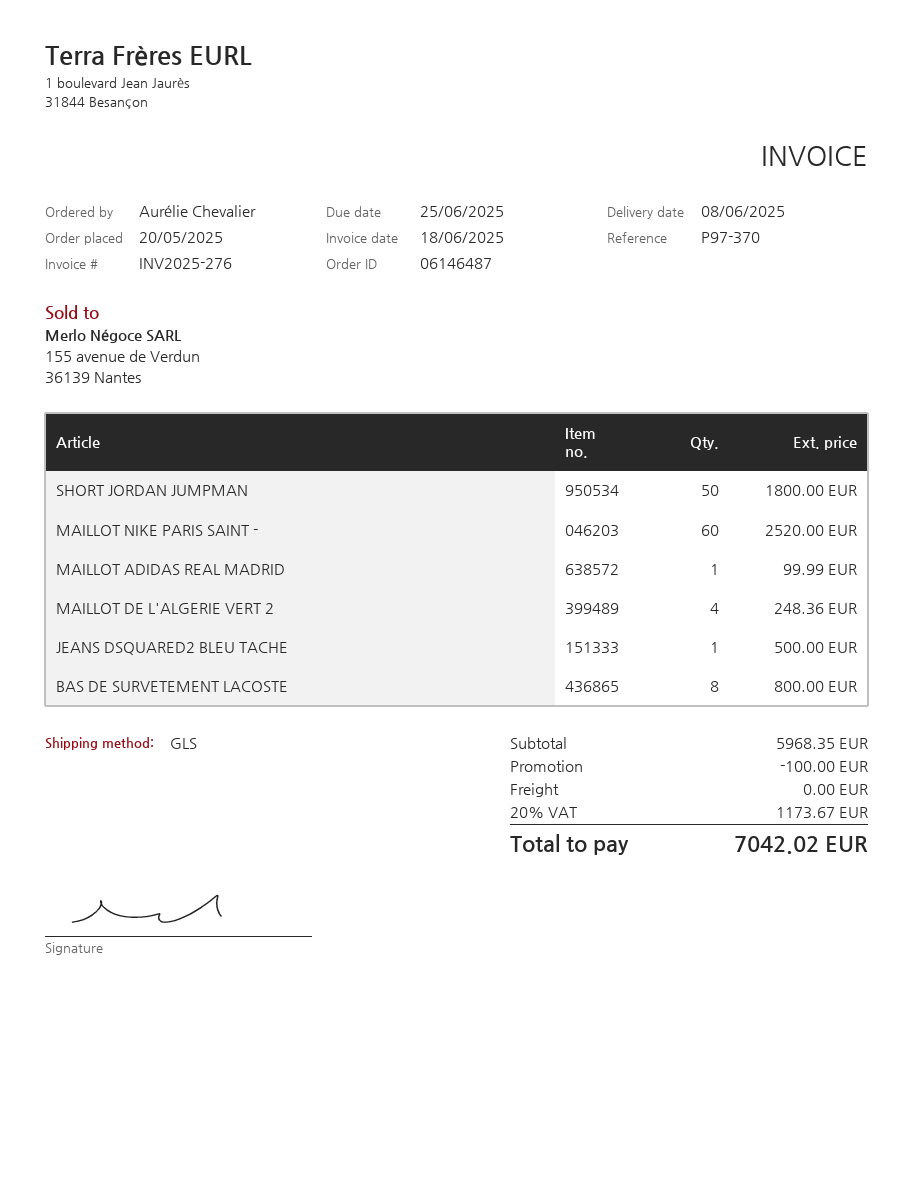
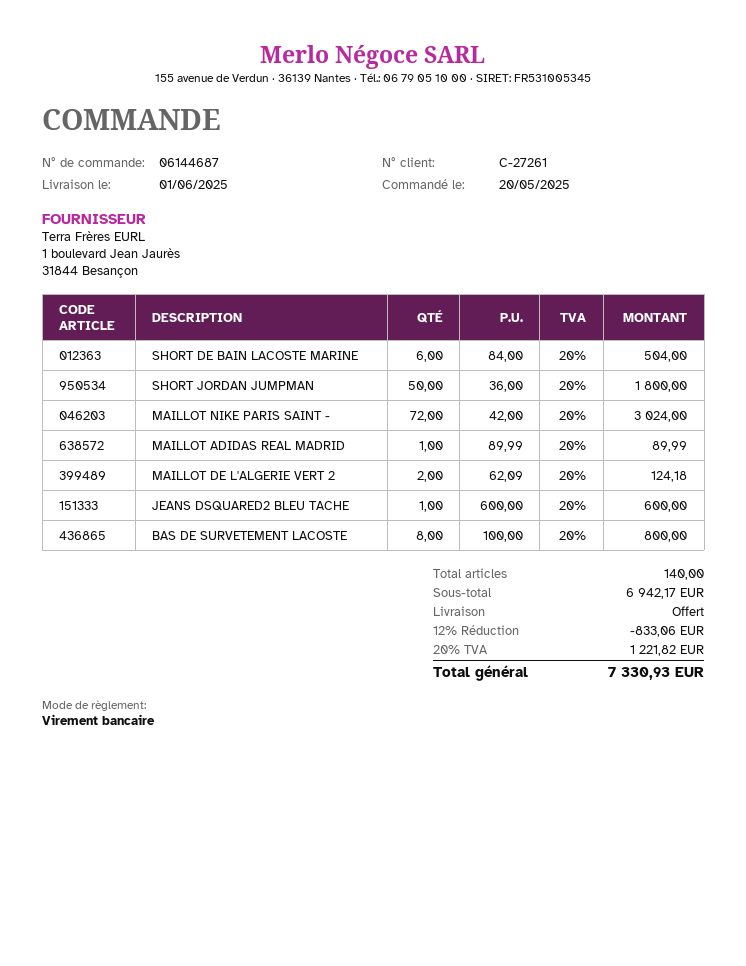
order number: 06146487 -> 06144687
delivery date: 2025-06-08 -> 2025-06-01
MAILLOT NIKE PARIS SAINT -: 60 for 2520.00 -> 72 for 3024.00
MAILLOT ADIDAS REAL MADRID: 1 for 99.99 -> 1 for 89.99
MAILLOT DE L'ALGERIE VERT 2: 4 for 248.36 -> 2 for 124.18
JEANS DSQUARED2 BLEU TACHE: 1 for 500.00 -> 1 for 600.00
SHORT DE BAIN LACOSTE MARINE: none -> 6 for 504.00
subtotal: 5968.35 -> 6942.17
discount: 100.00 -> 833.06
tax: 20% = 1173.67 -> 20% = 1221.82
total: 7042.02 -> 7330.93

